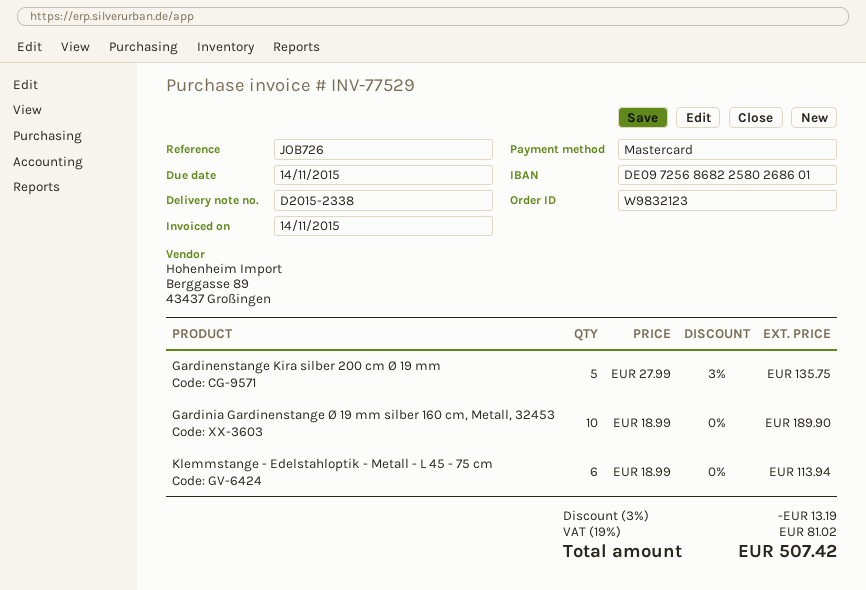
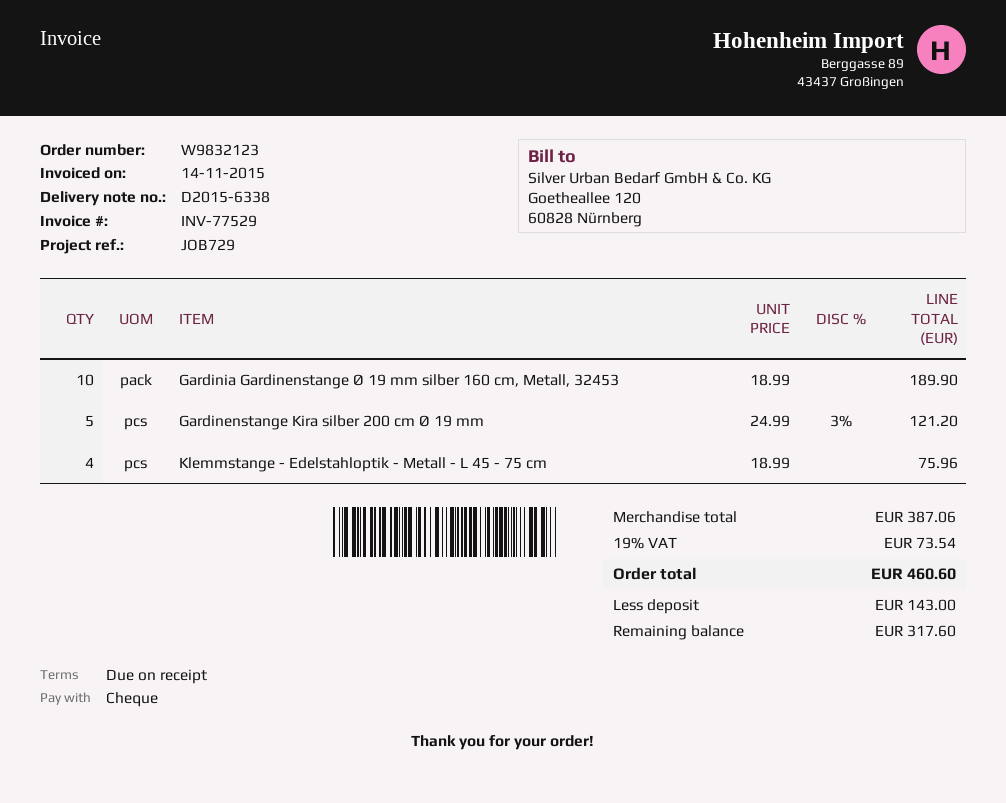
delivery note number: D2015-2338 -> D2015-6338
reference: JOB726 -> JOB729
payment method: Mastercard -> cheque
Gardinenstange Kira silber 200 cm Ø 19 mm: 5 x 27.99 - 3% = 135.75 -> 5 x 24.99 - 3% = 121.20
Klemmstange - Edelstahloptik - Metall - L 45 - 75 cm: 6 x 18.99 = 113.94 -> 4 x 18.99 = 75.96
discount: 3% = 13.19 -> none
tax: 19% = 81.02 -> 19% = 73.54
total: 507.42 -> 460.60

